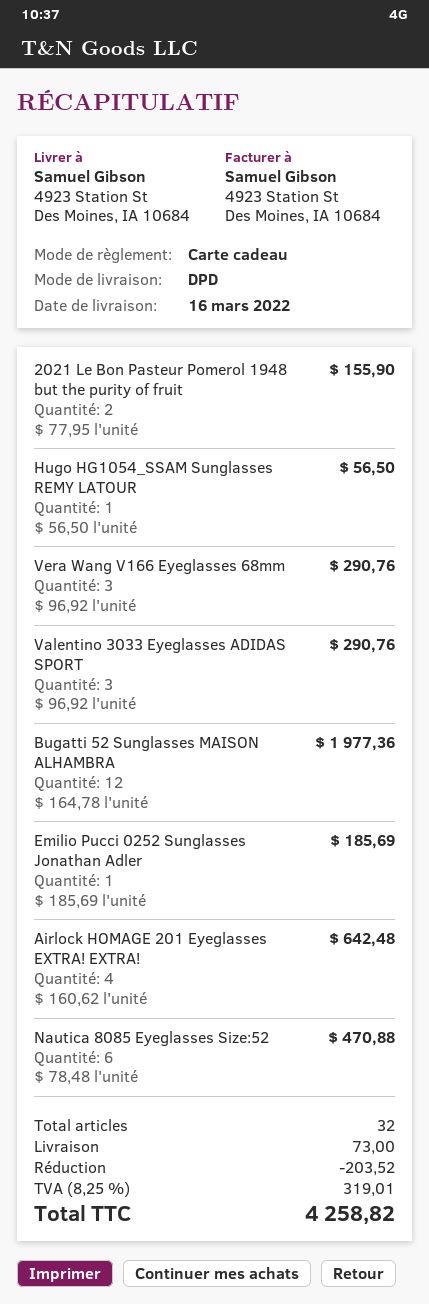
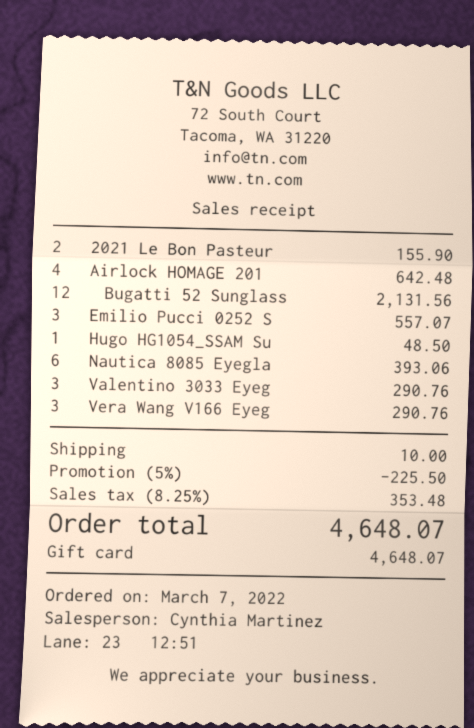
Hugo HG1054_SSAM Sunglasses REMY LATOUR: 1 for 56.50 -> 1 for 48.50
Bugatti 52 Sunglasses MAISON ALHAMBRA: 12 for 1977.36 -> 12 for 2131.56
Emilio Pucci 0252 Sunglasses Jonathan Adler: 1 for 185.69 -> 3 for 557.07
Nautica 8085 Eyeglasses Size:52: 6 for 470.88 -> 6 for 393.06
discount: 203.52 -> 225.50
shipping: 73.00 -> 10.00
tax: 8.25% = 319.01 -> 8.25% = 353.48
total: 4258.82 -> 4648.07

